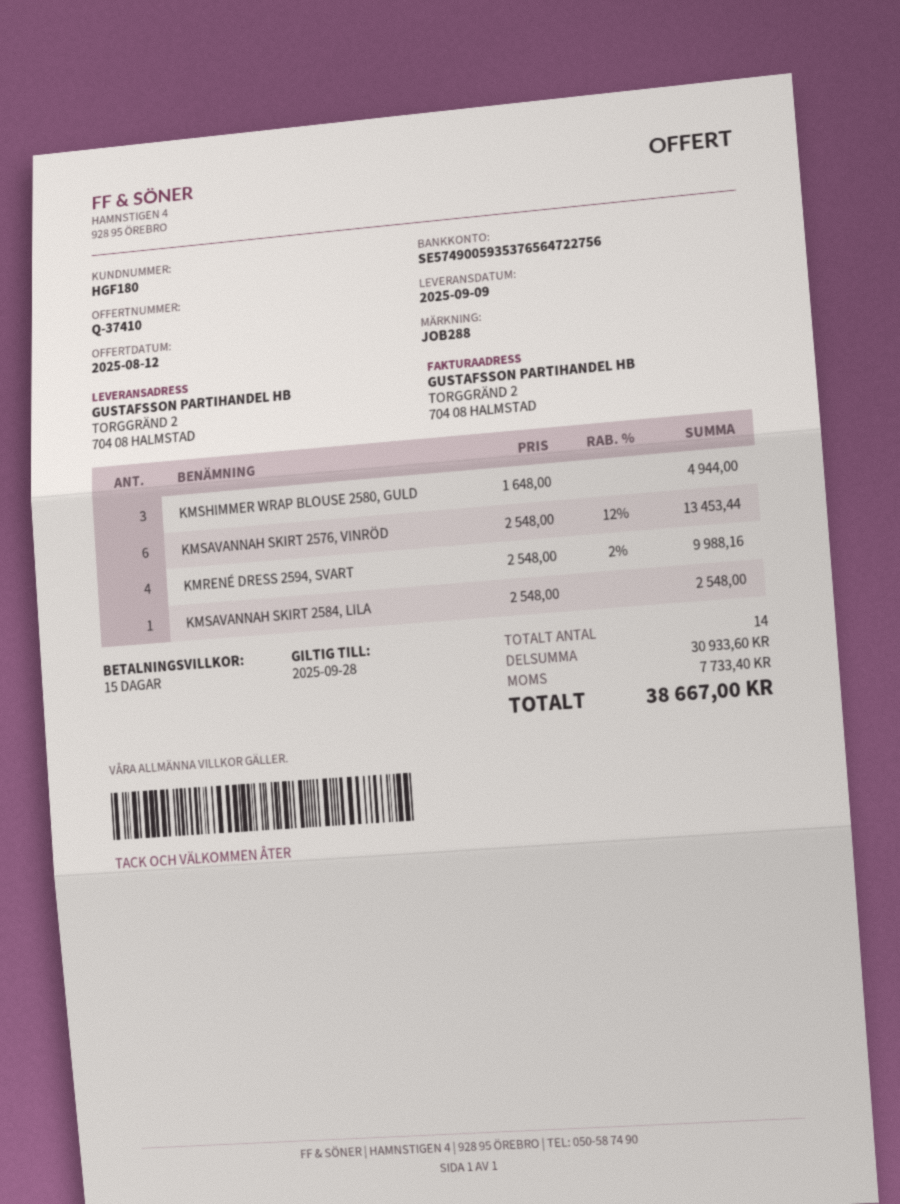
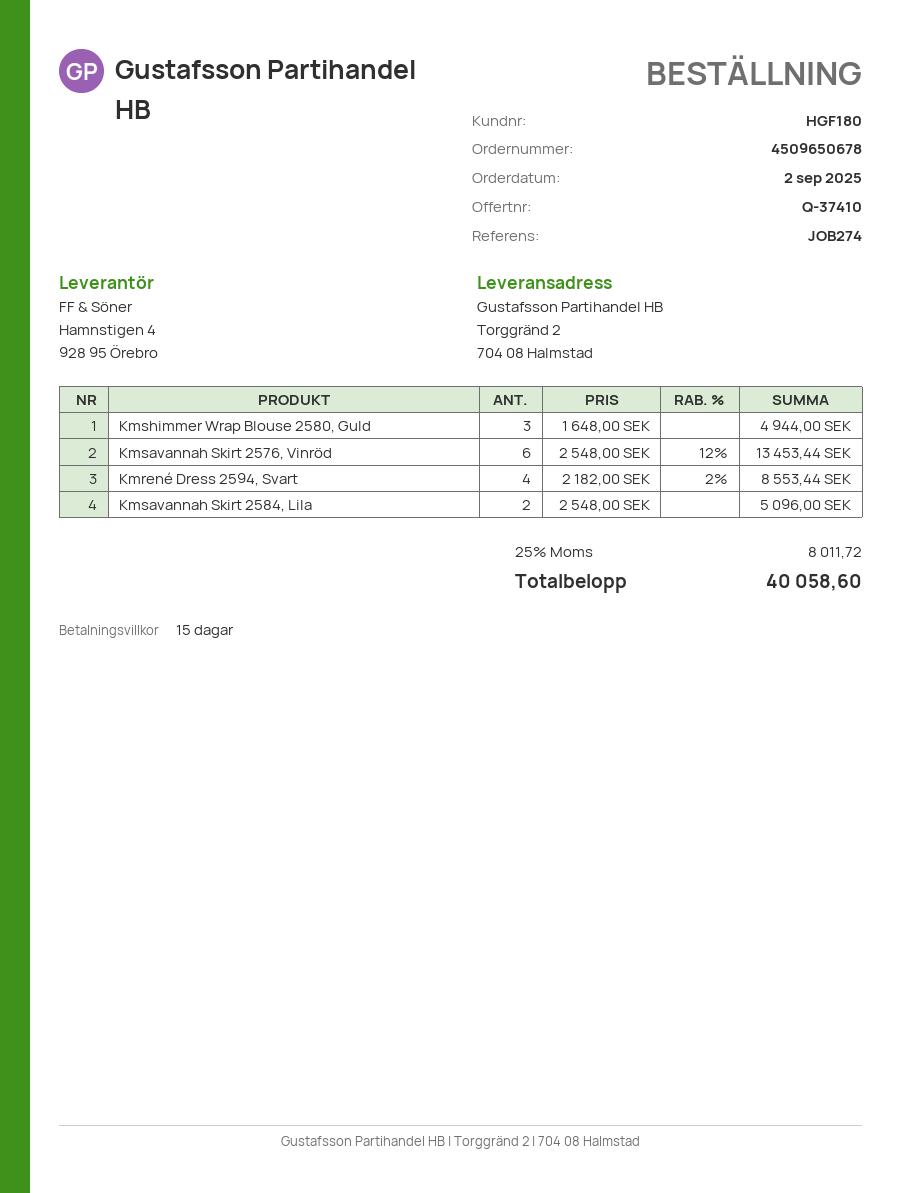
reference: JOB288 -> JOB274
KMRENÉ DRESS 2594, SVART: 4 x 2548.00 - 2% = 9988.16 -> 4 x 2182.00 - 2% = 8553.44
KMSAVANNAH SKIRT 2584, LILA: 1 x 2548.00 = 2548.00 -> 2 x 2548.00 = 5096.00
tax: 7733.40 -> 8011.72
total: 38667.00 -> 40058.60

